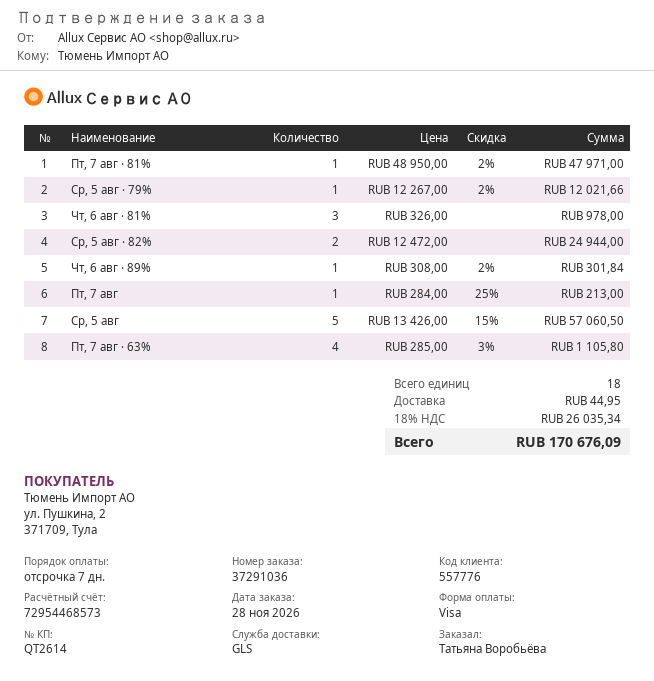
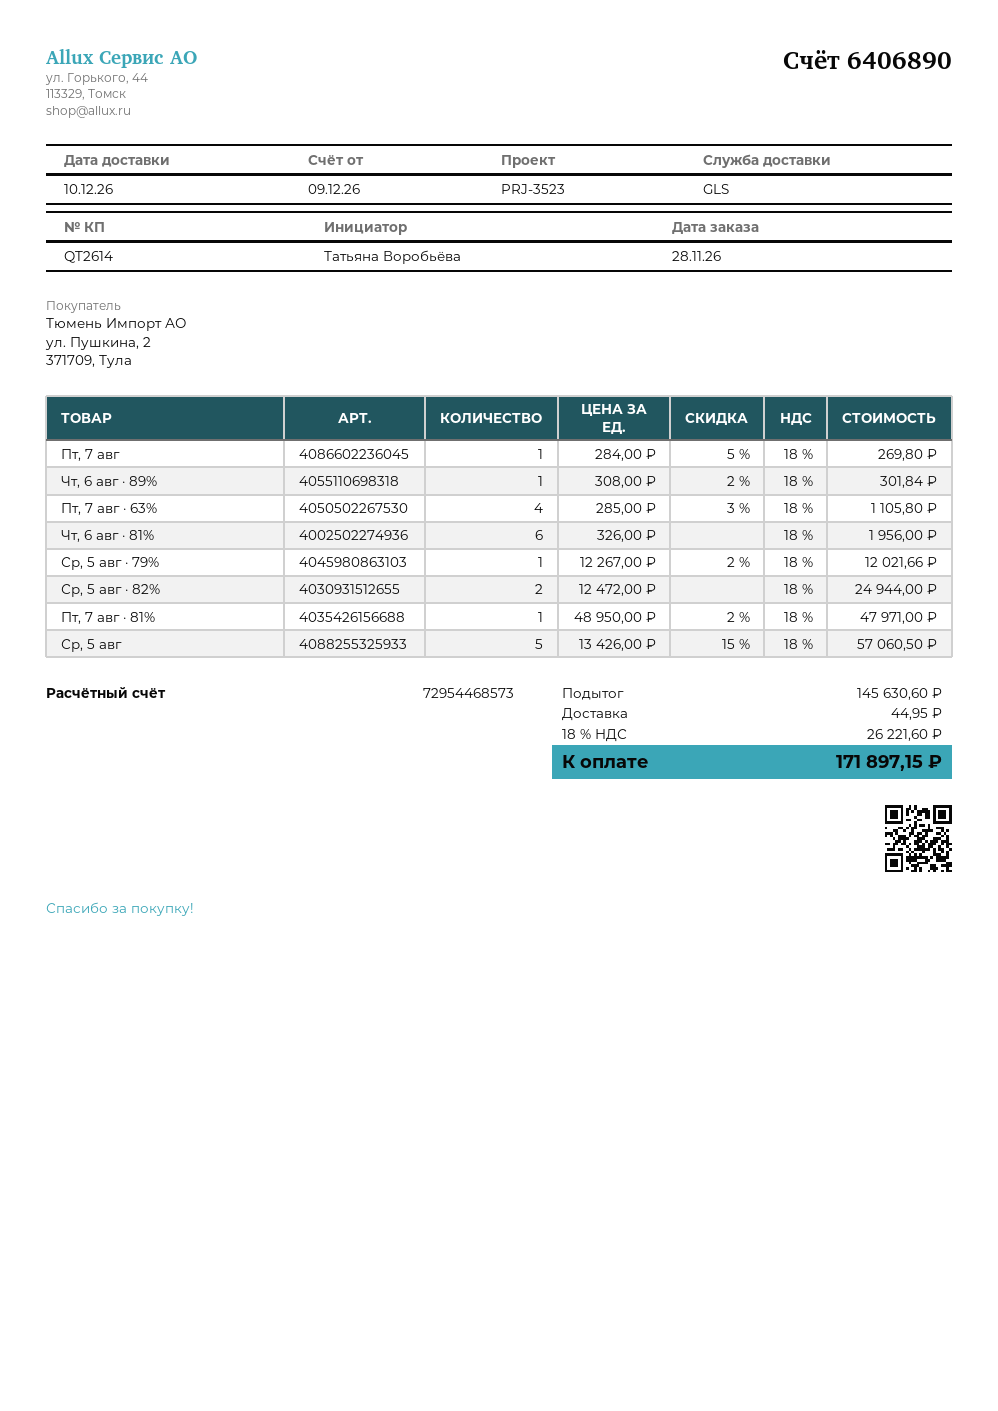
Чт, 6 авг · 81%: 3 x 326.00 = 978.00 -> 6 x 326.00 = 1956.00
Пт, 7 авг: 1 x 284.00 - 25% = 213.00 -> 1 x 284.00 - 5% = 269.80
tax: 18% = 26035.34 -> 18% = 26221.60
total: 170676.09 -> 171897.15

